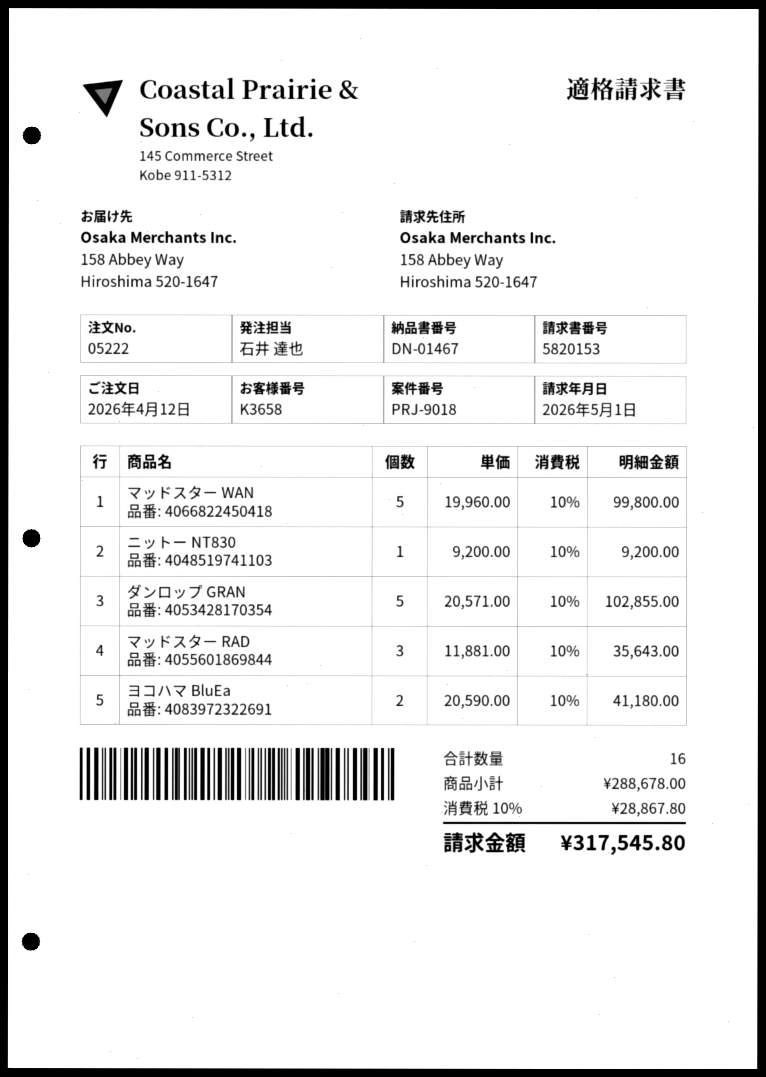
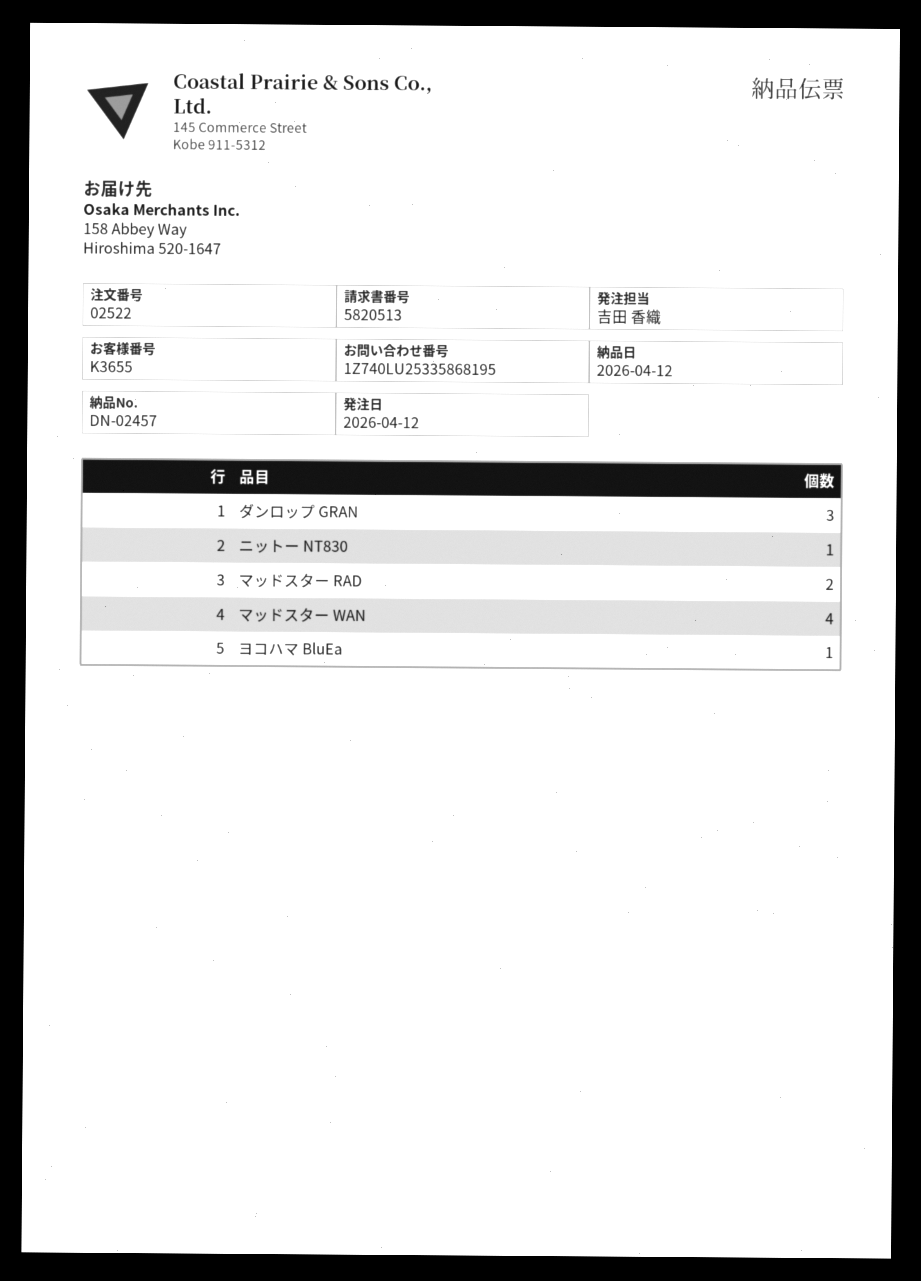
order number: 05222 -> 02522
delivery note number: DN-01467 -> DN-02457
invoice number: 5820153 -> 5820513
customer number: K3658 -> K3655
ordered by: 石井 達也 -> 吉田 香織
マッドスター WAN: 5 -> 4
ダンロップ GRAN: 5 -> 3
マッドスター RAD: 3 -> 2
ヨコハマ BluEa: 2 -> 1

